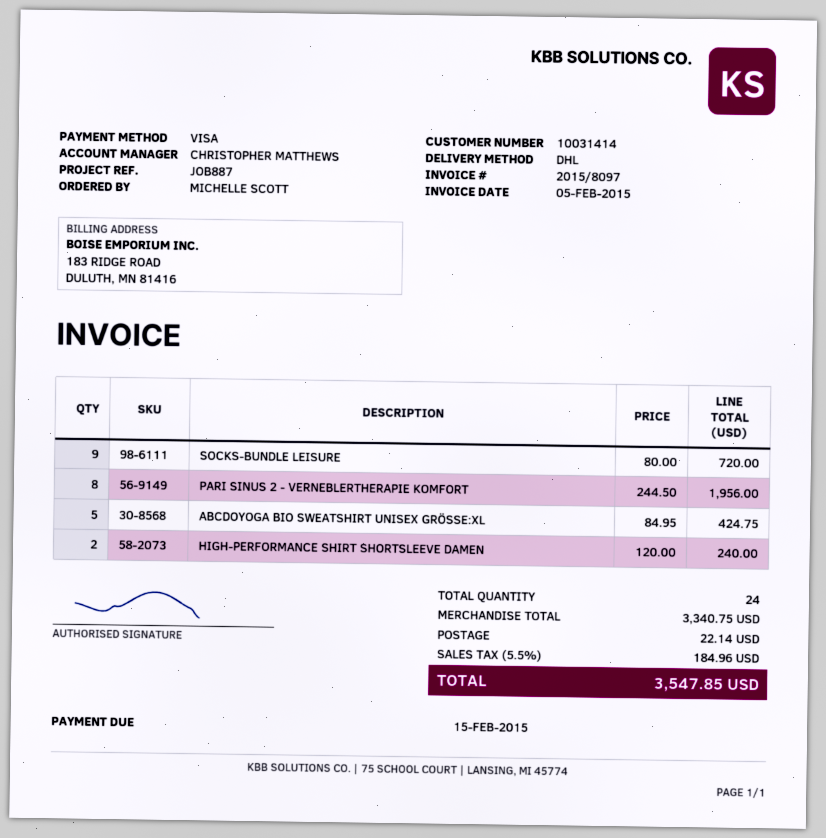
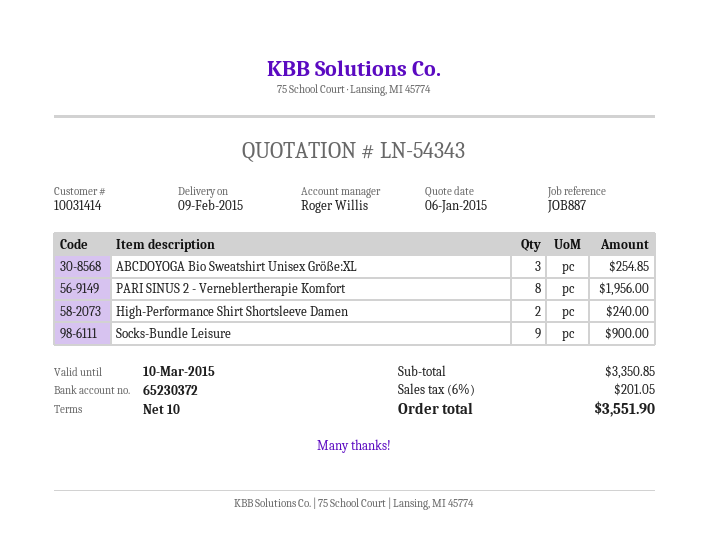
sales rep: CHRISTOPHER MATTHEWS -> Roger Willis
SOCKS-BUNDLE LEISURE: 9 for 720.00 -> 9 for 900.00
ABCDOYOGA BIO SWEATSHIRT UNISEX GRÖSSE:XL: 5 for 424.75 -> 3 for 254.85
subtotal: 3340.75 -> 3350.85
shipping: 22.14 -> none
tax: 5.5% = 184.96 -> 6% = 201.05
total: 3547.85 -> 3551.90

